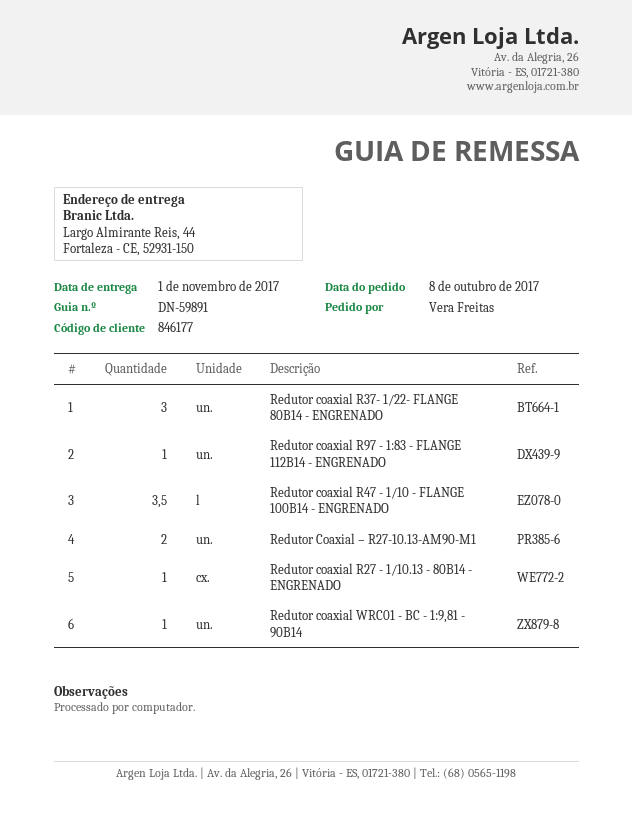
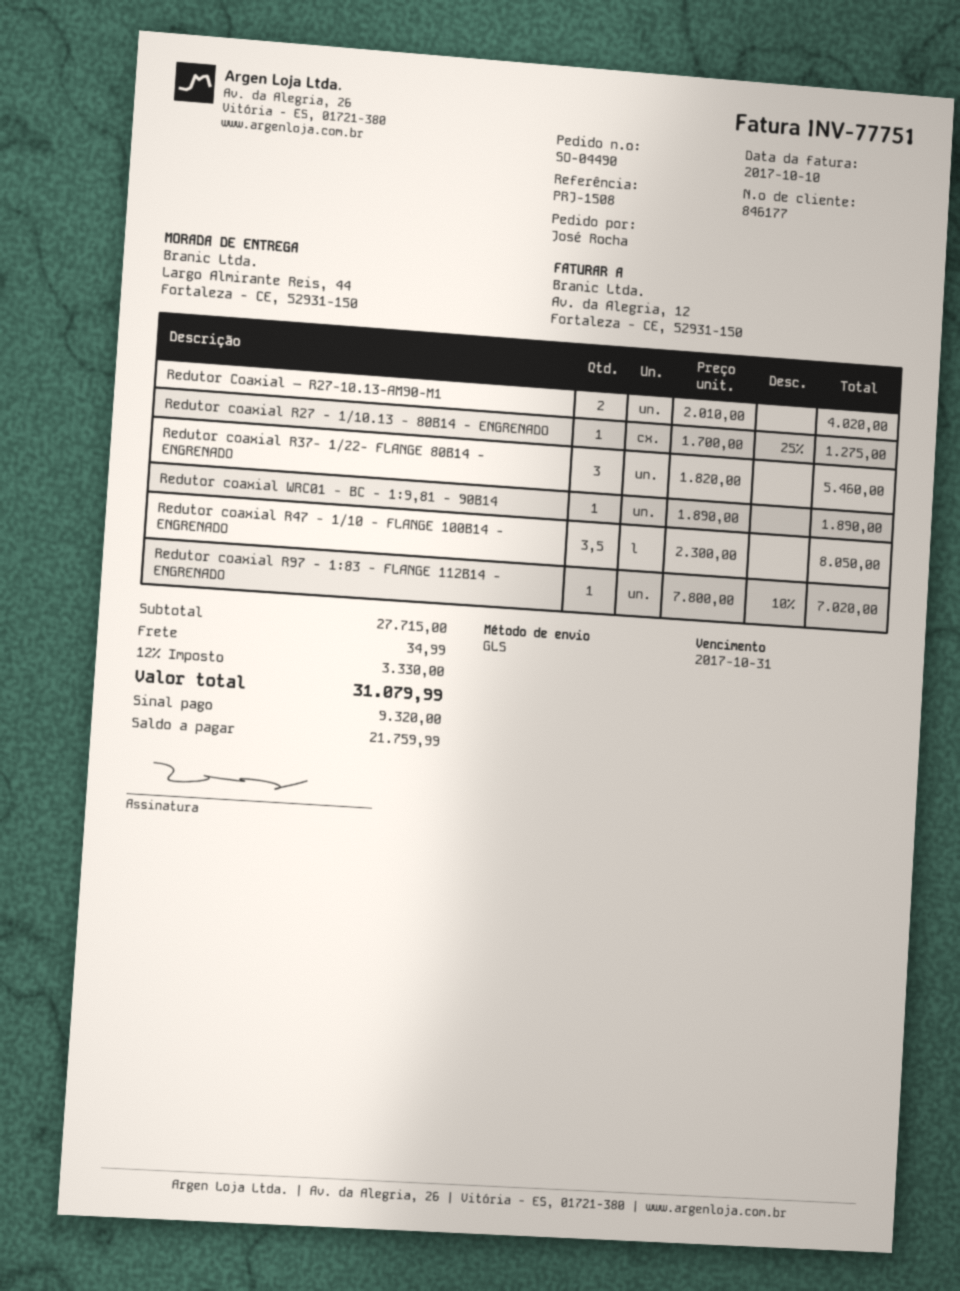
ordered by: Vera Freitas -> José Rocha

